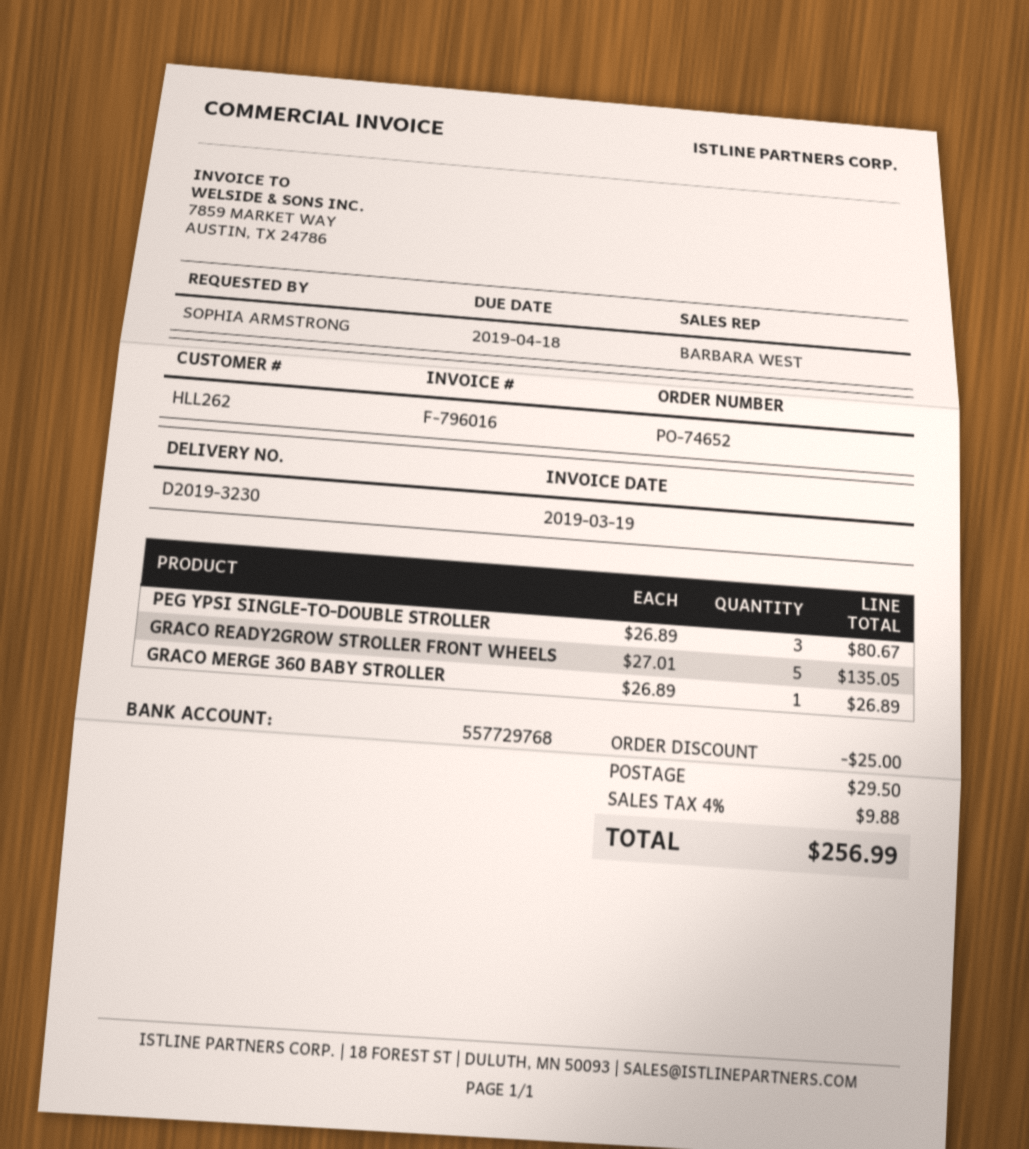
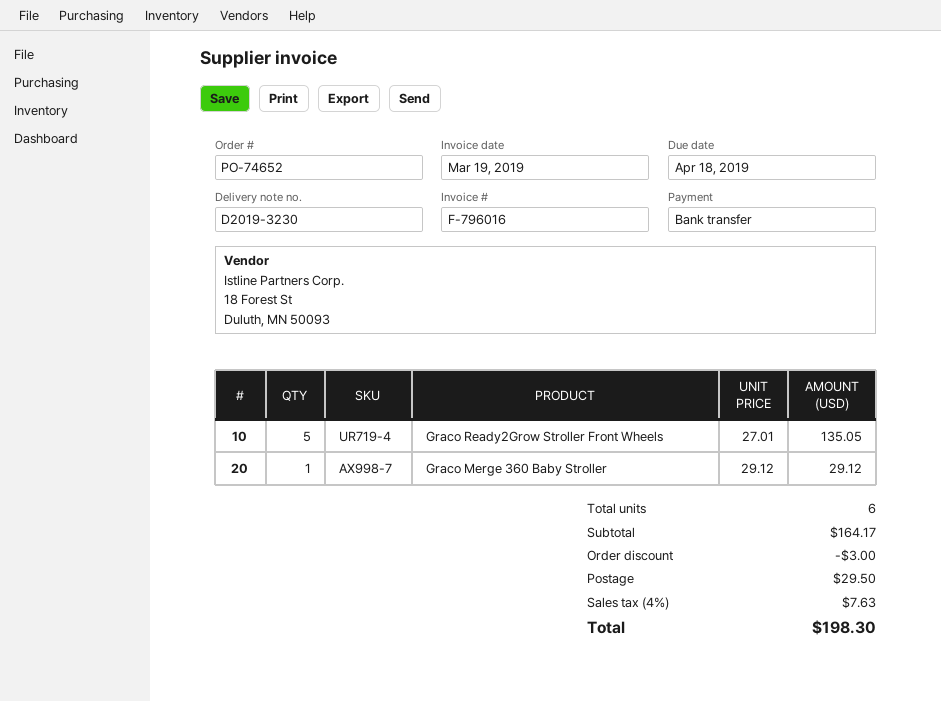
PEG YPSI SINGLE-TO-DOUBLE STROLLER: 3 x 26.89 = 80.67 -> none
GRACO MERGE 360 BABY STROLLER: 1 x 26.89 = 26.89 -> 1 x 29.12 = 29.12
discount: 25.00 -> 3.00
tax: 4% = 9.88 -> 4% = 7.63
total: 256.99 -> 198.30

